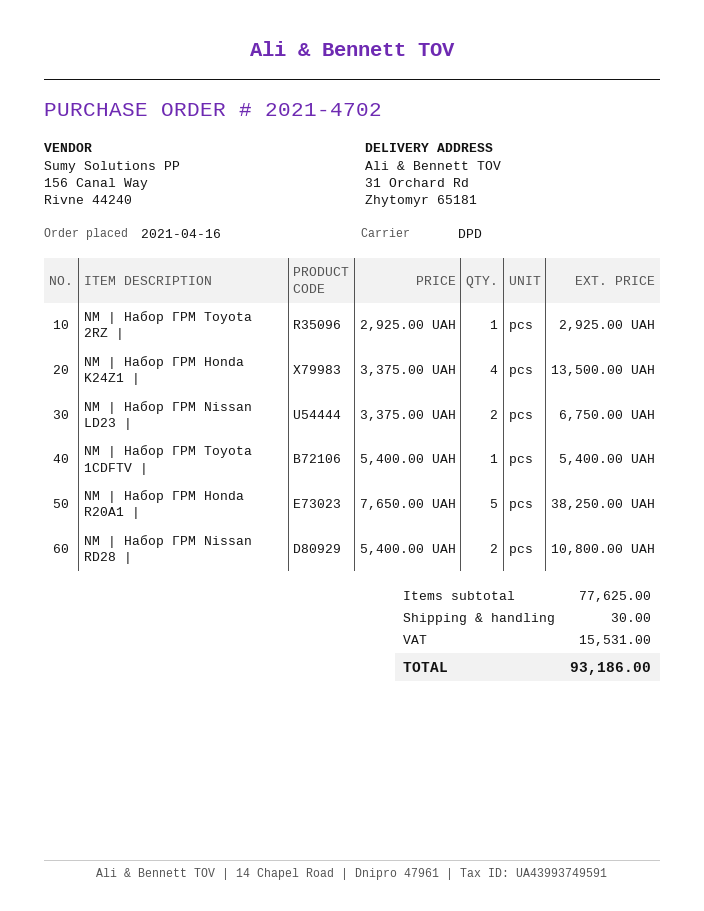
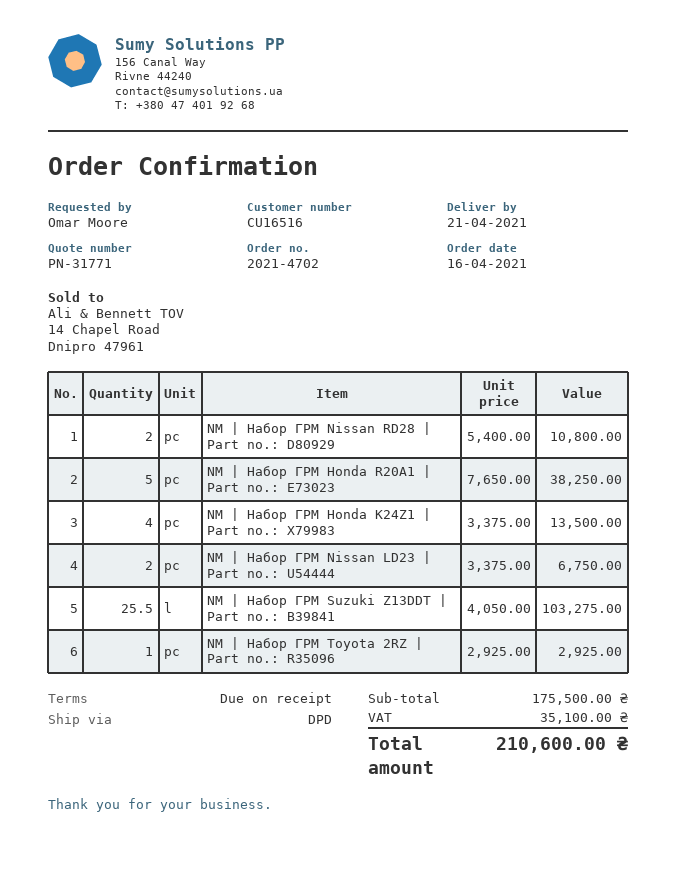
NM | Набор ГРМ Toyota 1CDFTV |: 1 x 5400.00 = 5400.00 -> none
NM | Набор ГРМ Suzuki Z13DDT |: none -> 25.5 x 4050.00 = 103275.00
subtotal: 77625.00 -> 175500.00
shipping: 30.00 -> none
tax: 15531.00 -> 35100.00
total: 93186.00 -> 210600.00

